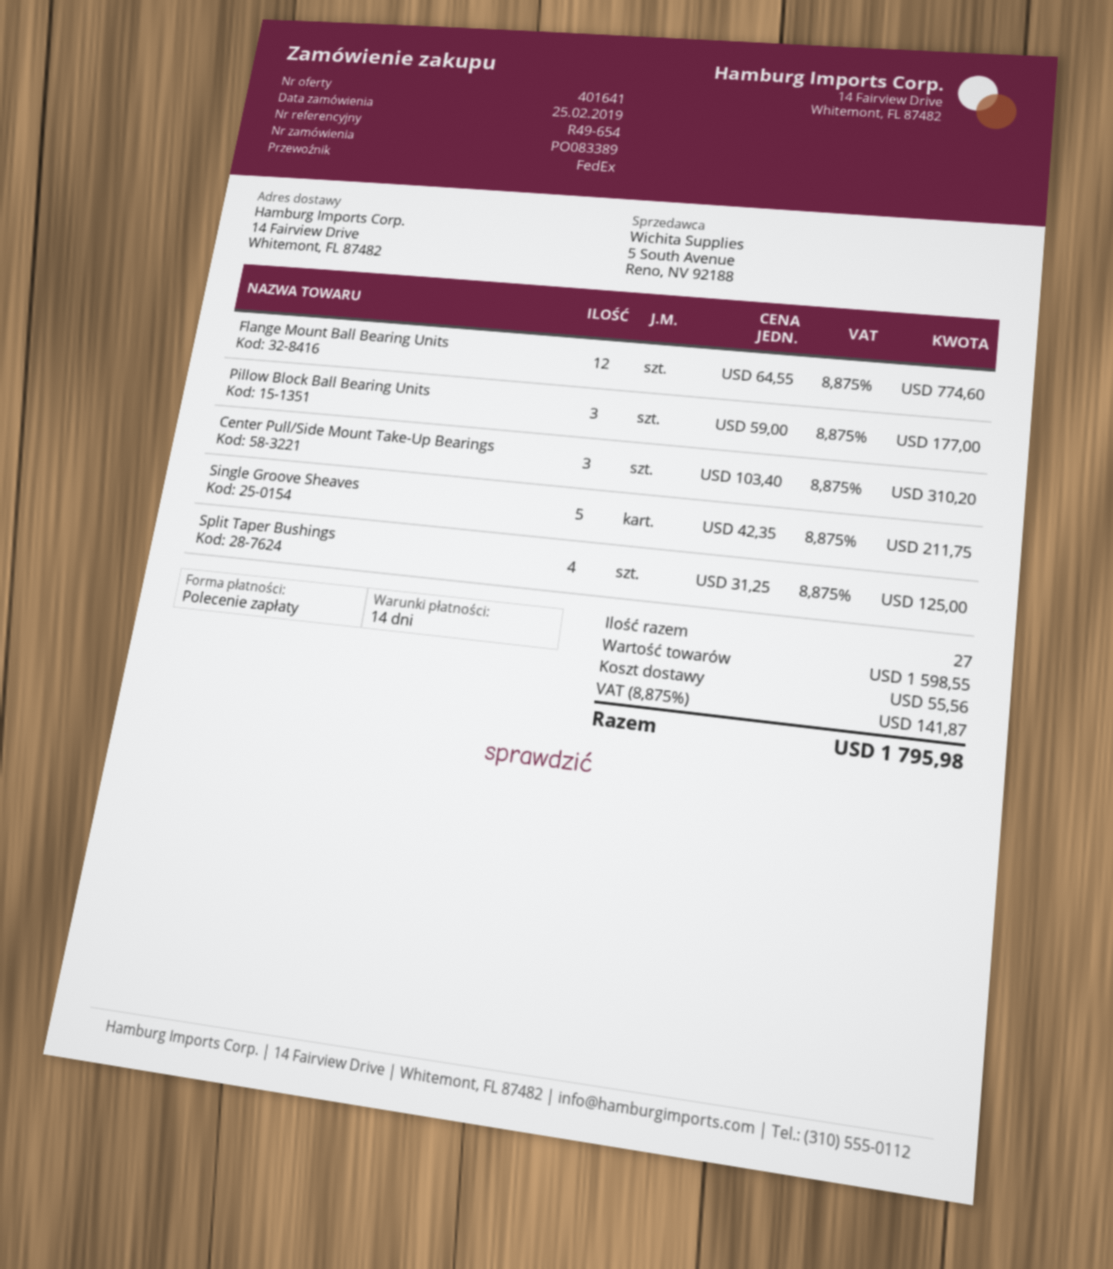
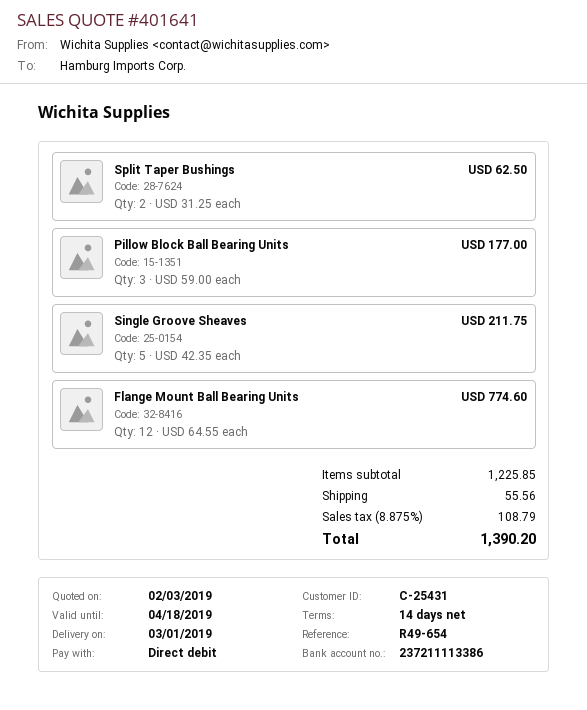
Center Pull/Side Mount Take-Up Bearings: 3 x 103.40 = 310.20 -> none
Split Taper Bushings: 4 x 31.25 = 125.00 -> 2 x 31.25 = 62.50
subtotal: 1598.55 -> 1225.85
tax: 8.875% = 141.87 -> 8.875% = 108.79
total: 1795.98 -> 1390.20

